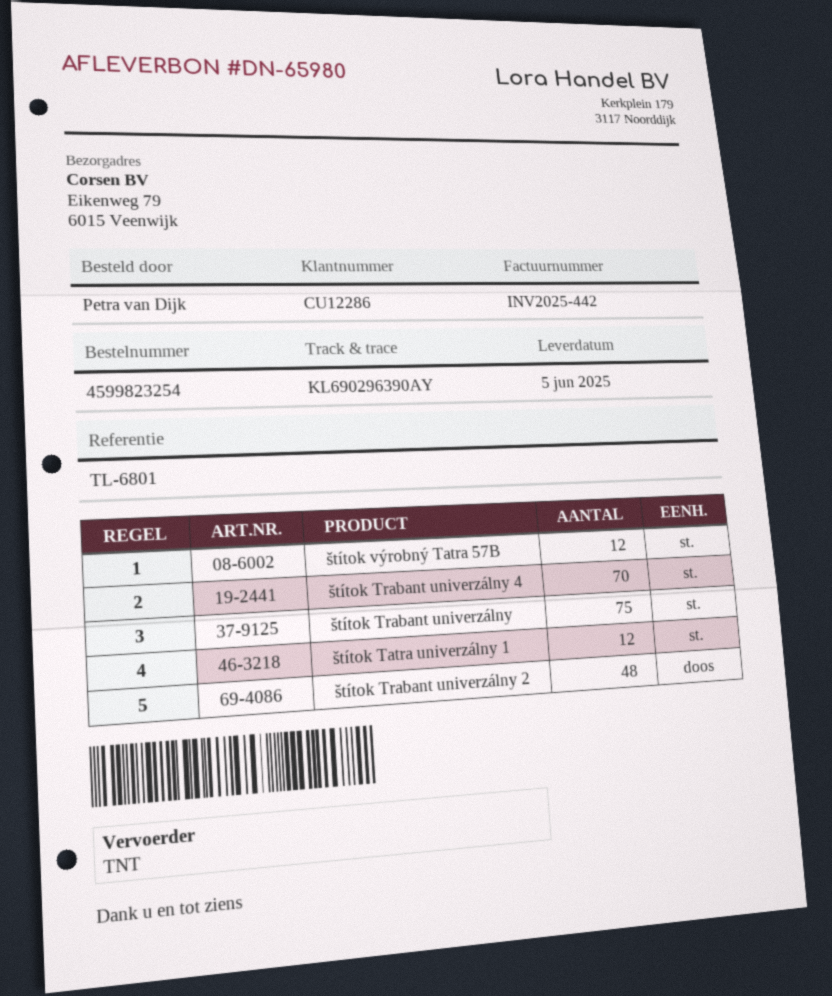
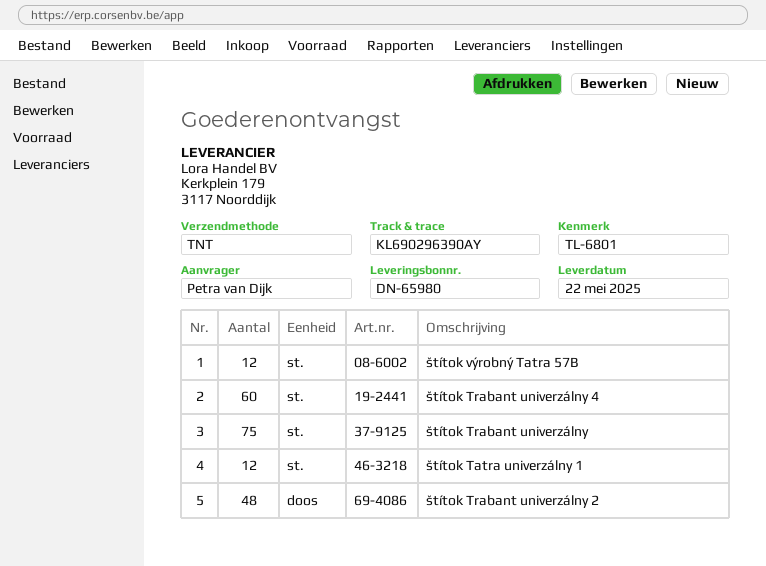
delivery date: 2025-06-05 -> 2025-05-22
štítok Trabant univerzálny 4: 70 -> 60

